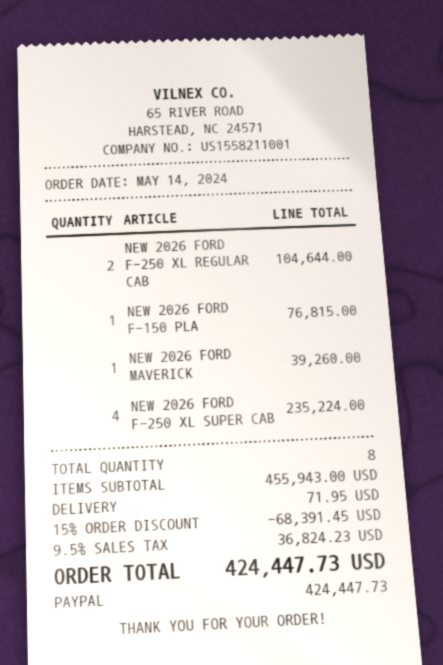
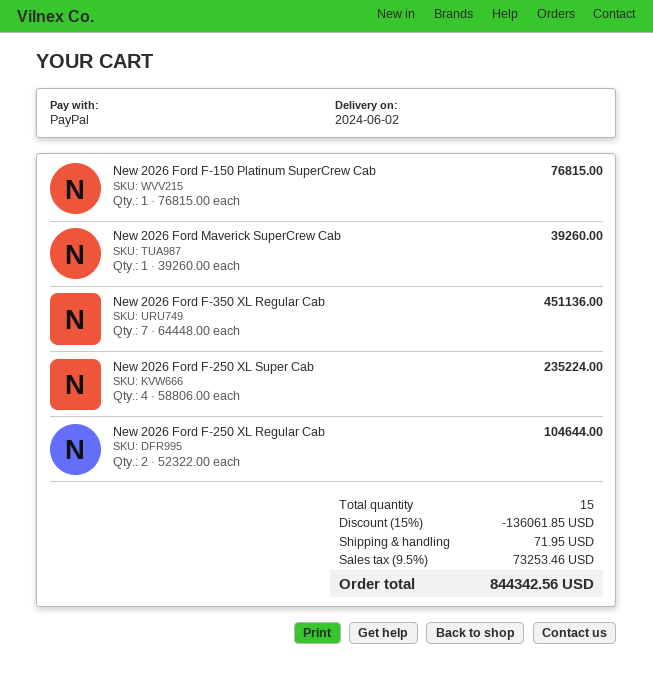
New 2026 Ford F-350 XL Regular Cab: none -> 7 for 451136.00
total quantity: 8 -> 15
discount: 15% = 68391.45 -> 15% = 136061.85
tax: 9.5% = 36824.23 -> 9.5% = 73253.46
total: 424447.73 -> 844342.56

